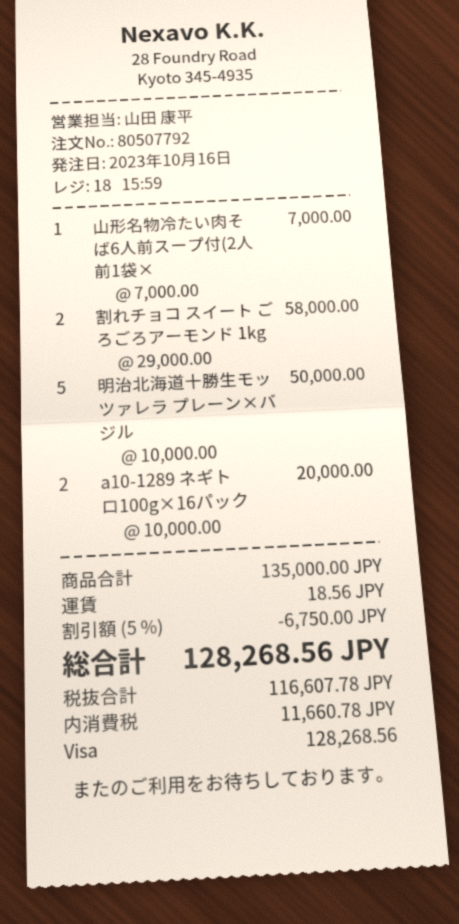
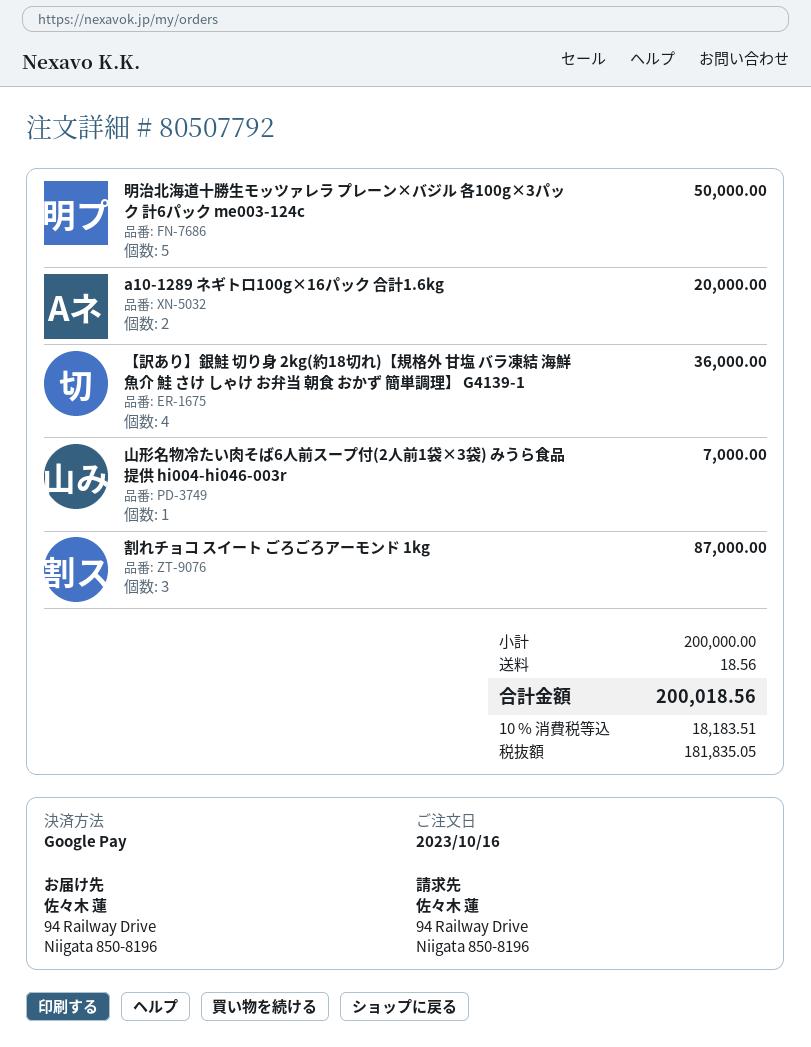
payment method: Visa -> Google Pay
割れチョコ スイート ごろごろアーモンド 1kg: 2 for 58000.00 -> 3 for 87000.00
【訳あり】銀鮭 切り身 2kg(約18切れ)【規格外 甘塩 バラ凍結 海鮮 魚介 鮭 さけ しゃけ お弁当 朝食 おかず 簡単調理】 G4139-1: none -> 4 for 36000.00
subtotal: 135000.00 -> 200000.00
discount: 5% = 6750.00 -> none
net: 116607.78 -> 181835.05
tax: 11660.78 -> 18183.51
total: 128268.56 -> 200018.56

